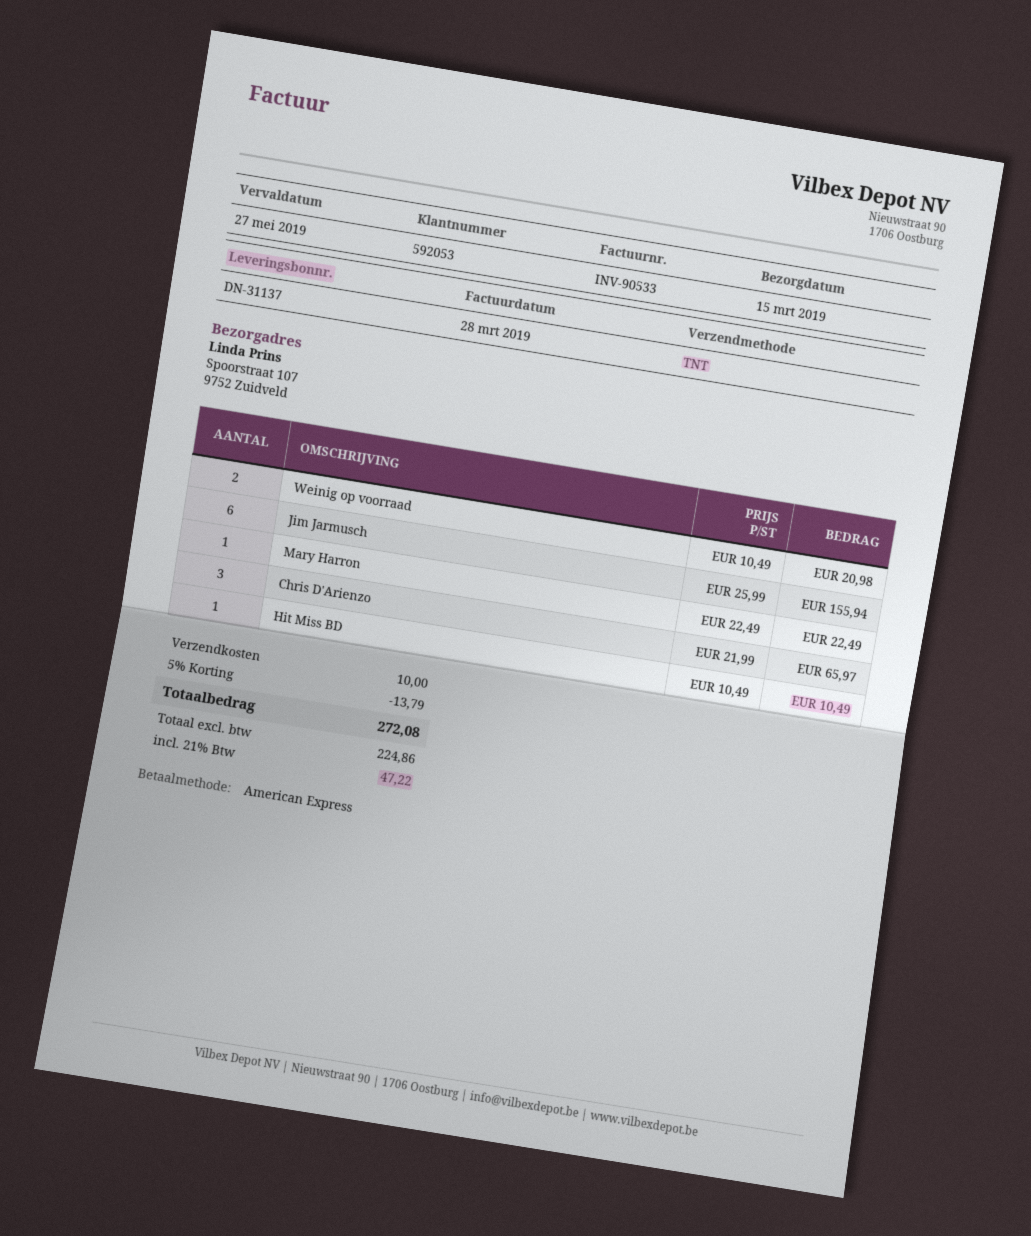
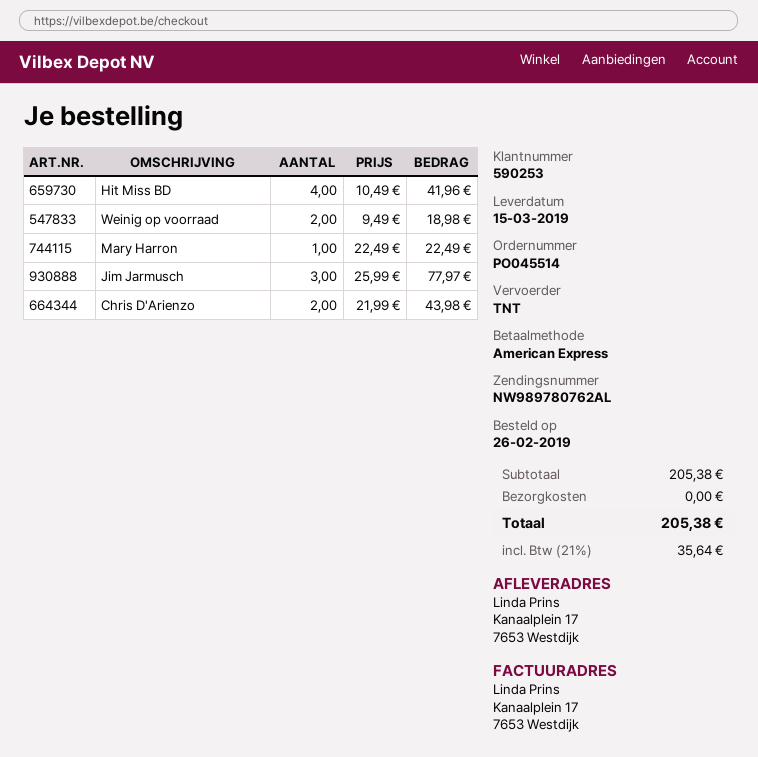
customer number: 592053 -> 590253
ship to: Spoorstraat 107, 9752 Zuidveld -> Kanaalplein 17, 7653 Westdijk
Weinig op voorraad: 2 x 10.49 = 20.98 -> 2 x 9.49 = 18.98
Jim Jarmusch: 6 x 25.99 = 155.94 -> 3 x 25.99 = 77.97
Chris D'Arienzo: 3 x 21.99 = 65.97 -> 2 x 21.99 = 43.98
Hit Miss BD: 1 x 10.49 = 10.49 -> 4 x 10.49 = 41.96
discount: 5% = 13.79 -> none
shipping: 10.00 -> 0.00
tax: 21% = 47.22 -> 21% = 35.64
total: 272.08 -> 205.38

